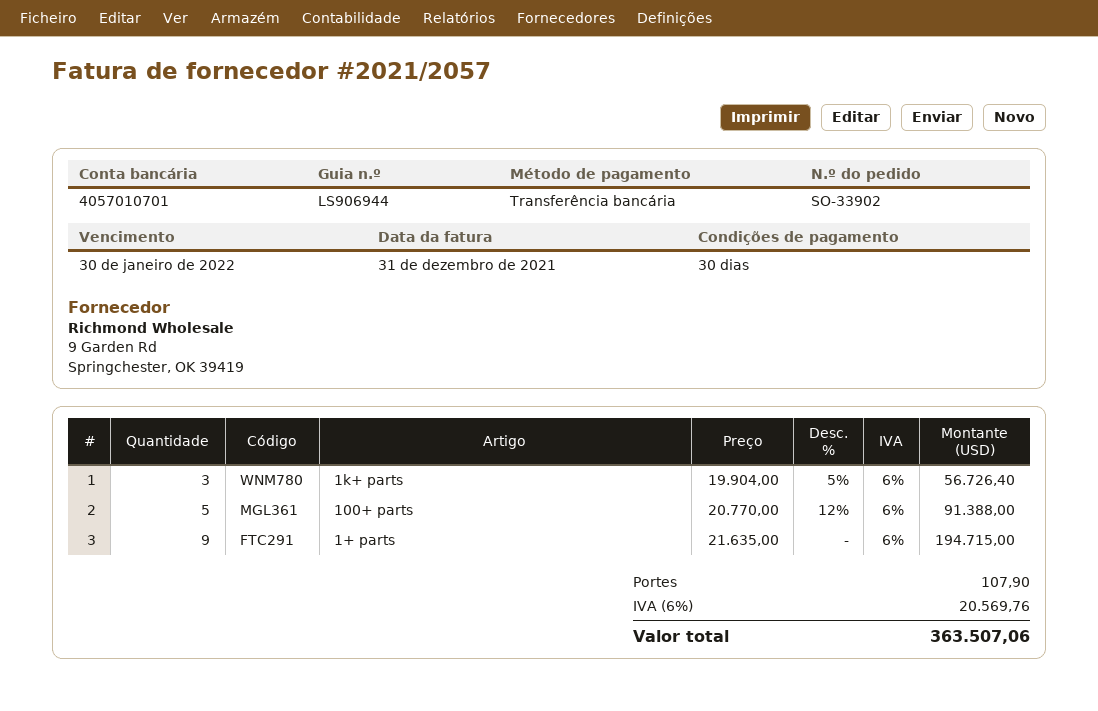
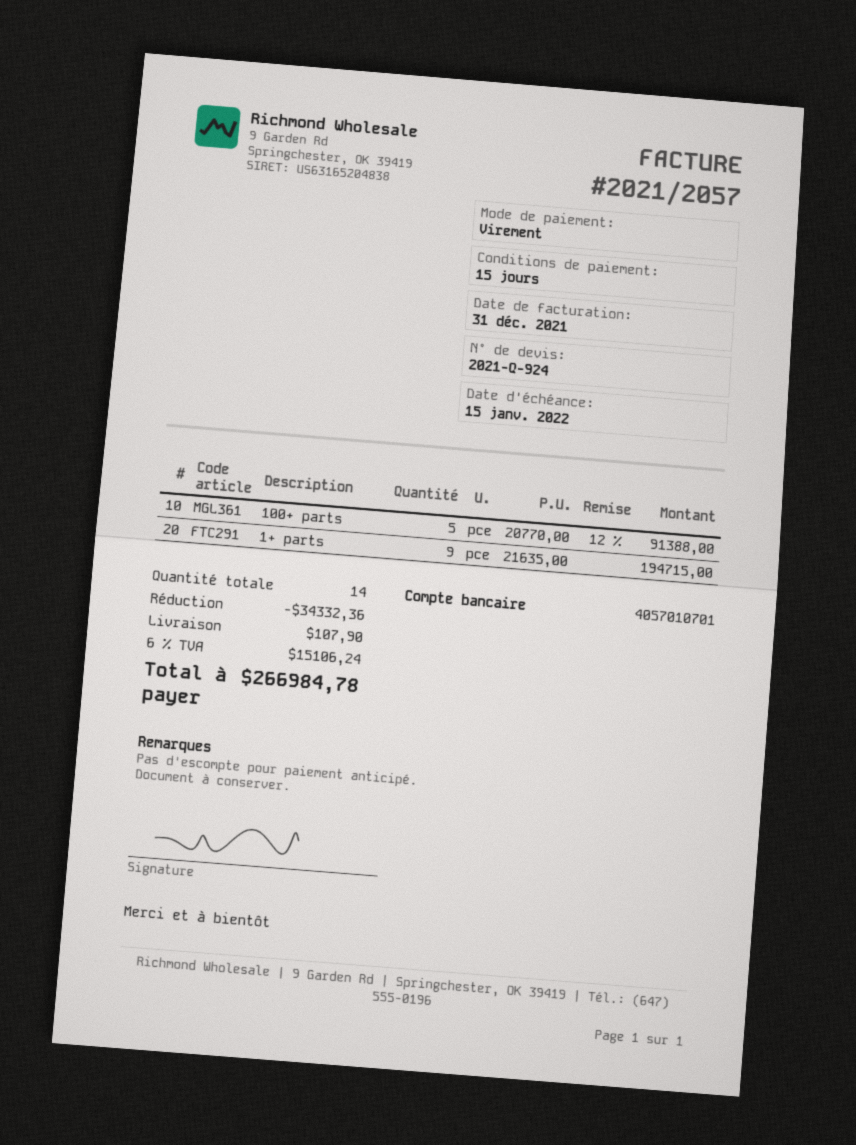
payment terms: 30 days -> 15 days
due date: 2022-01-30 -> 2022-01-15
1k+ parts: 3 x 19904.00 - 5% = 56726.40 -> none
discount: none -> 34332.36
tax: 6% = 20569.76 -> 6% = 15106.24
total: 363507.06 -> 266984.78

